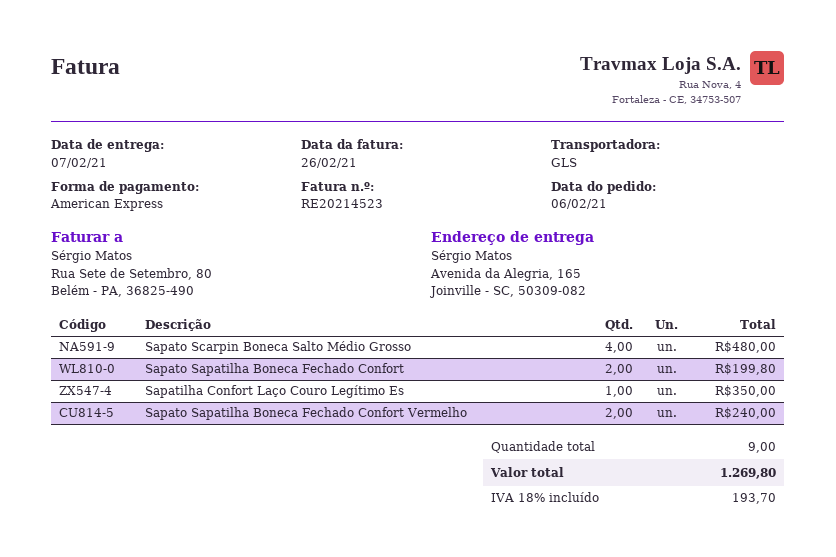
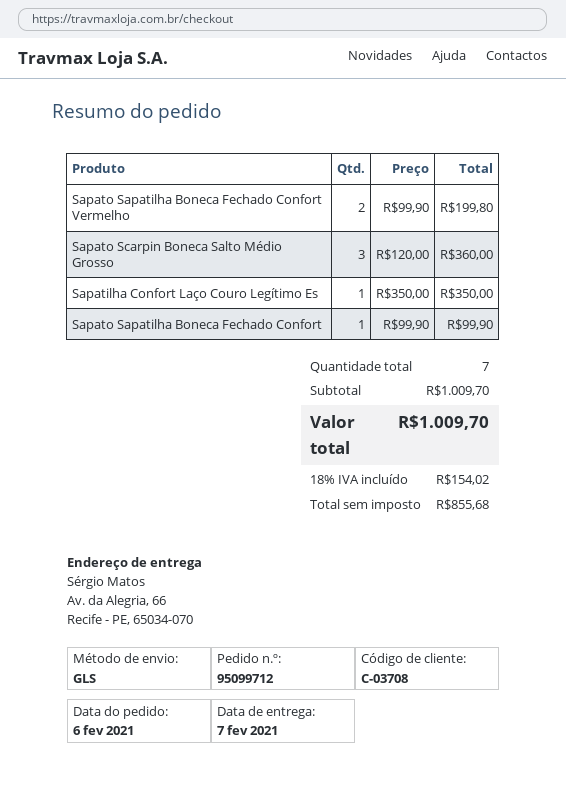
ship to: Avenida da Alegria, 165, Joinville - SC, 50309-082 -> Av. da Alegria, 66, Recife - PE, 65034-070
Sapato Scarpin Boneca Salto Médio Grosso: 4 for 480.00 -> 3 for 360.00
Sapato Sapatilha Boneca Fechado Confort: 2 for 199.80 -> 1 for 99.90
Sapato Sapatilha Boneca Fechado Confort Vermelho: 2 for 240.00 -> 2 for 199.80
total quantity: 9 -> 7
tax: 18% = 193.70 -> 18% = 154.02
total: 1269.80 -> 1009.70

